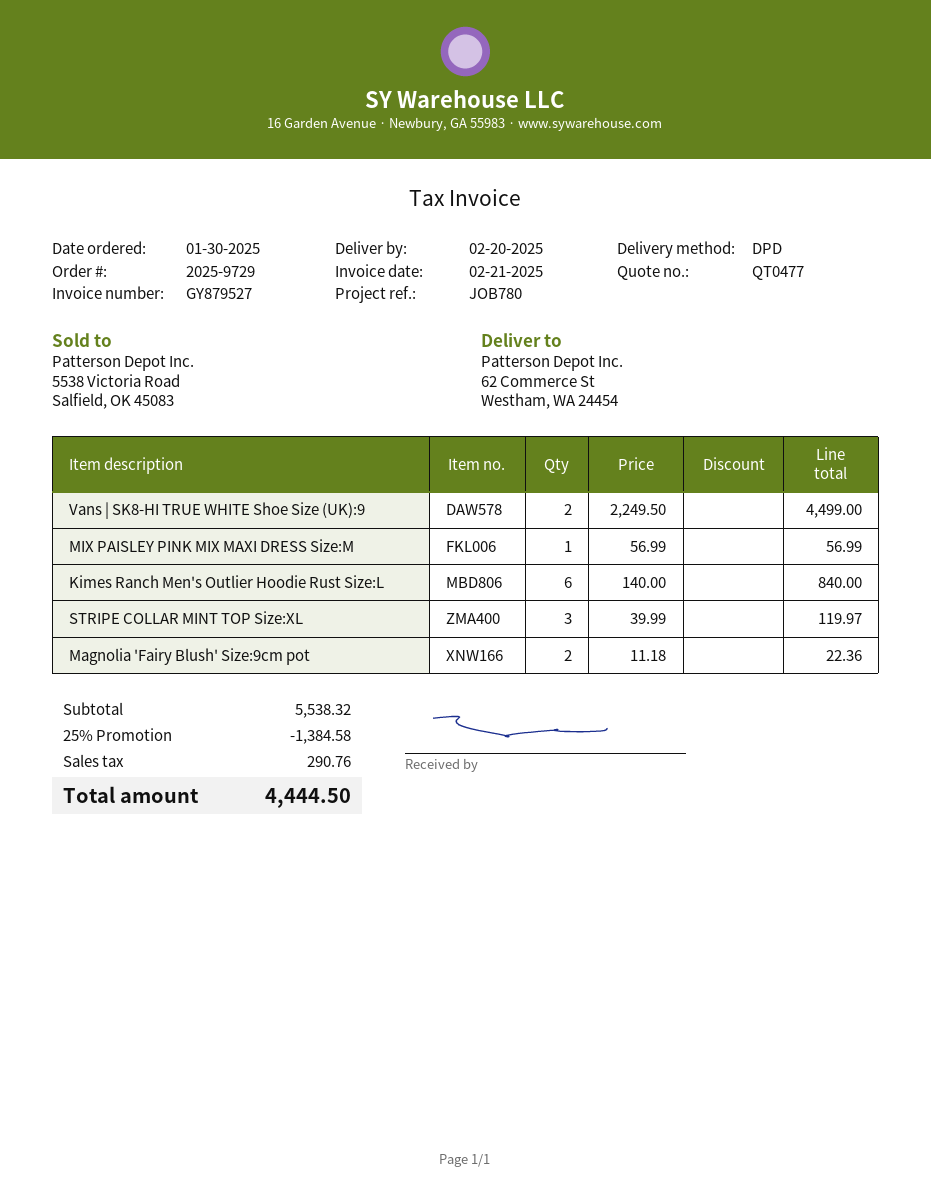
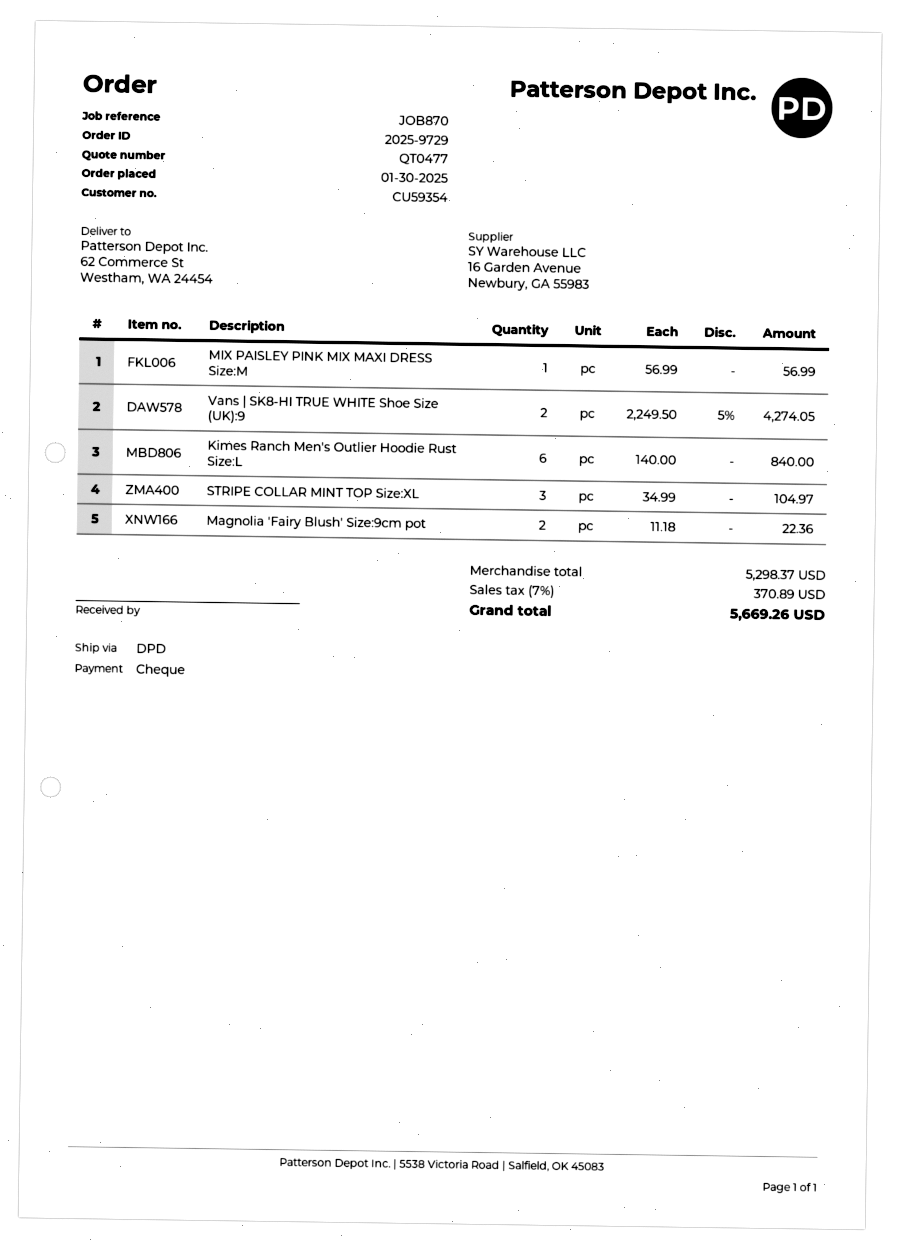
reference: JOB780 -> JOB870
Vans | SK8-HI TRUE WHITE Shoe Size (UK):9: 2 x 2249.50 = 4499.00 -> 2 x 2249.50 - 5% = 4274.05
STRIPE COLLAR MINT TOP Size:XL: 3 x 39.99 = 119.97 -> 3 x 34.99 = 104.97
subtotal: 5538.32 -> 5298.37
discount: 25% = 1384.58 -> none
tax: 290.76 -> 370.89
total: 4444.50 -> 5669.26

